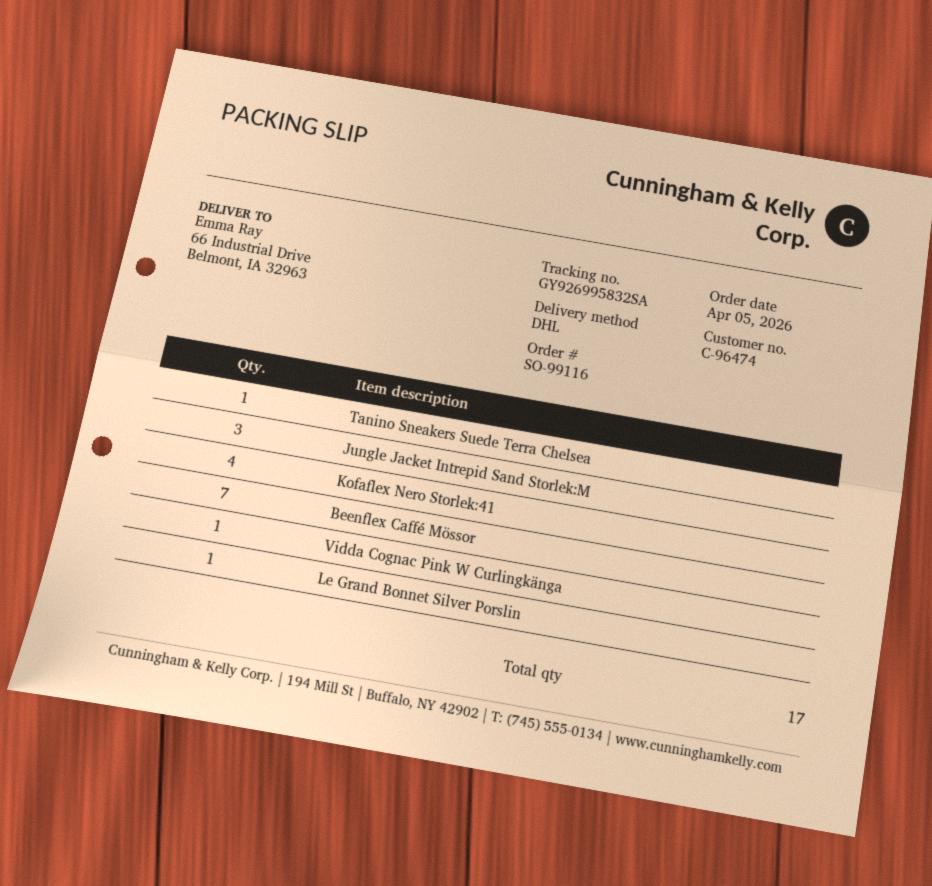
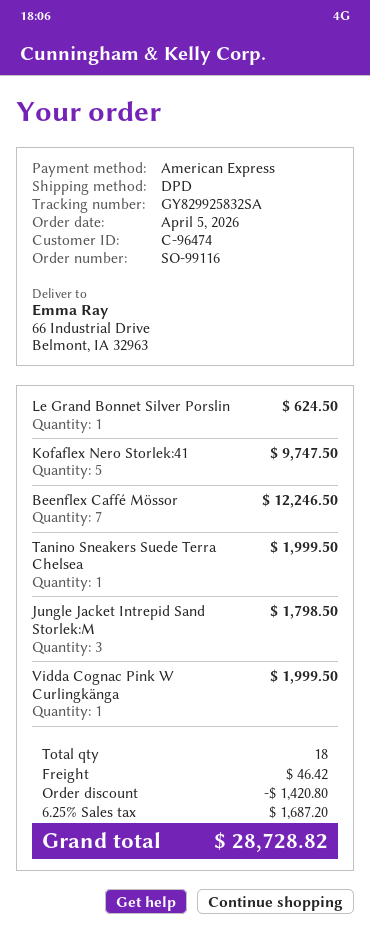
shipping method: DHL -> DPD
tracking number: GY926995832SA -> GY829925832SA
Kofaflex Nero Storlek:41: 4 -> 5
total quantity: 17 -> 18

